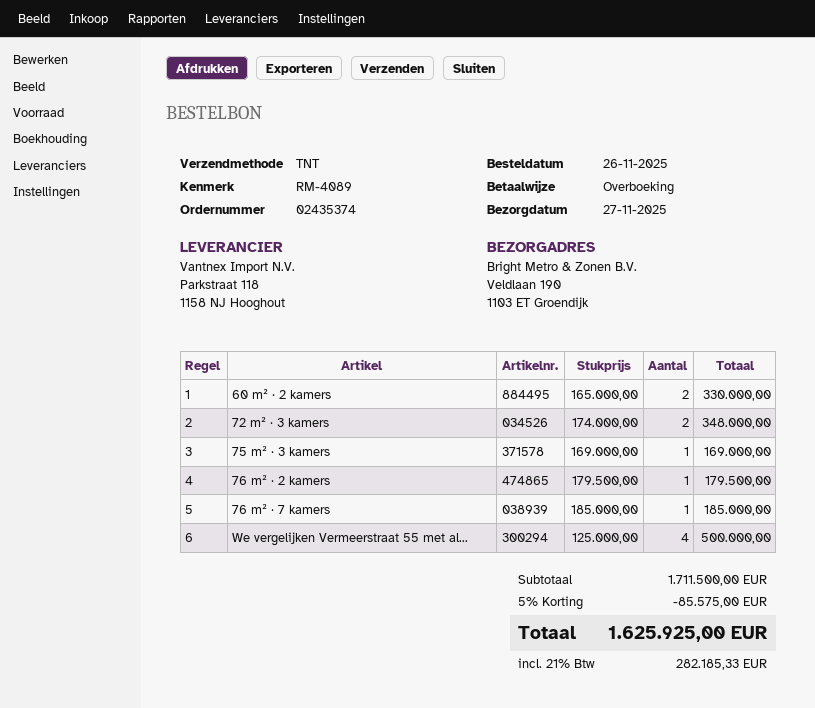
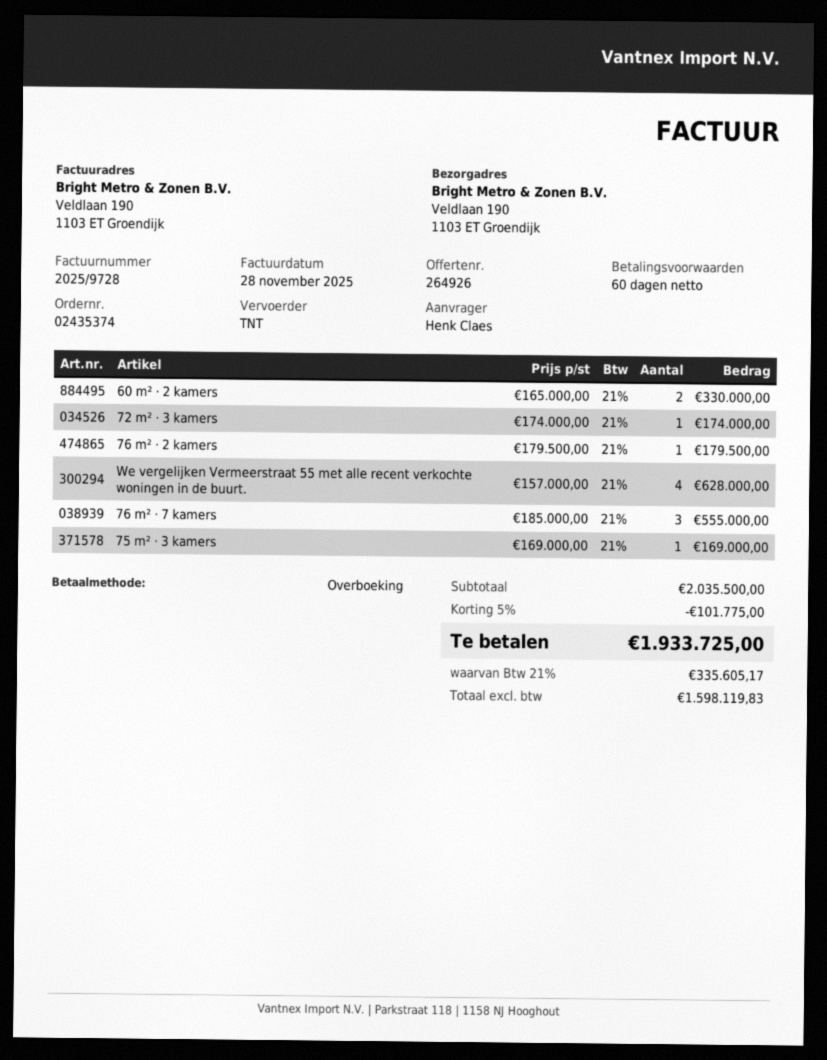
72 m² · 3 kamers: 2 x 174000.00 = 348000.00 -> 1 x 174000.00 = 174000.00
76 m² · 7 kamers: 1 x 185000.00 = 185000.00 -> 3 x 185000.00 = 555000.00
We vergelijken Vermeerstraat 55 met al...: 4 x 125000.00 = 500000.00 -> 4 x 157000.00 = 628000.00
subtotal: 1711500.00 -> 2035500.00
discount: 5% = 85575.00 -> 5% = 101775.00
tax: 21% = 282185.33 -> 21% = 335605.17
total: 1625925.00 -> 1933725.00

